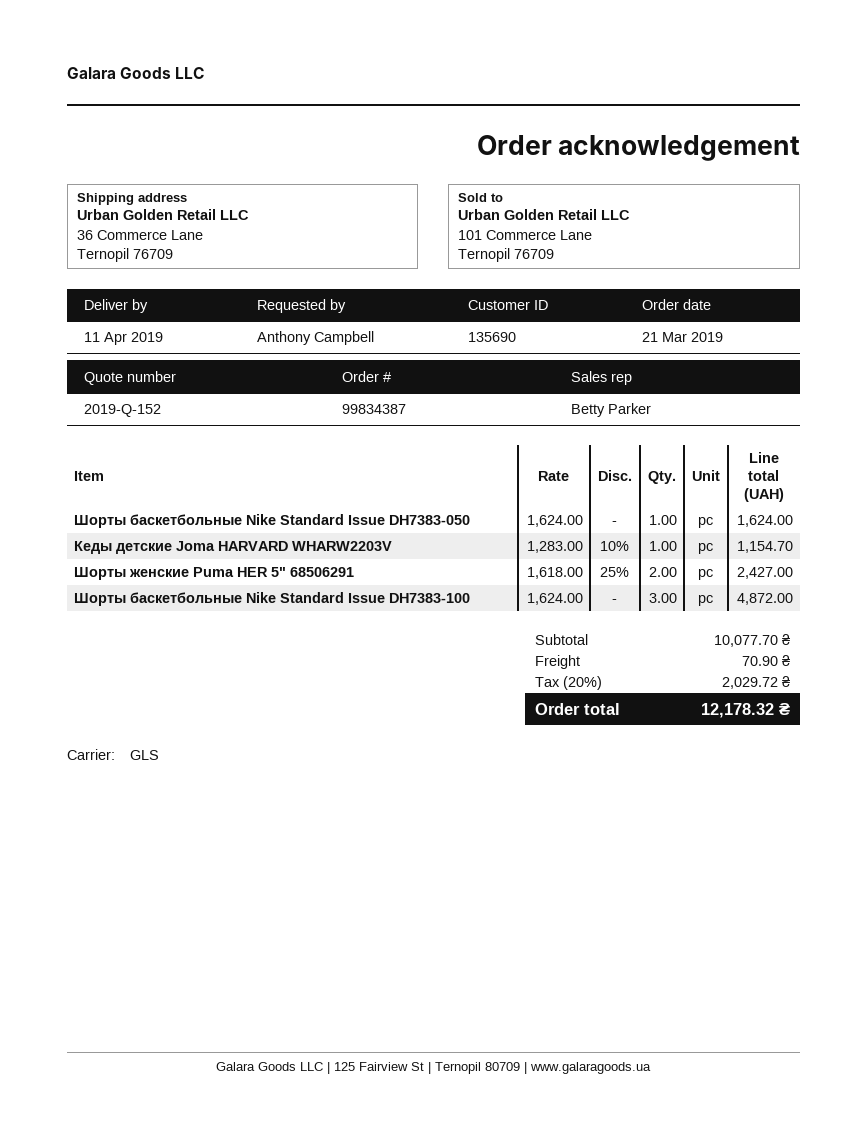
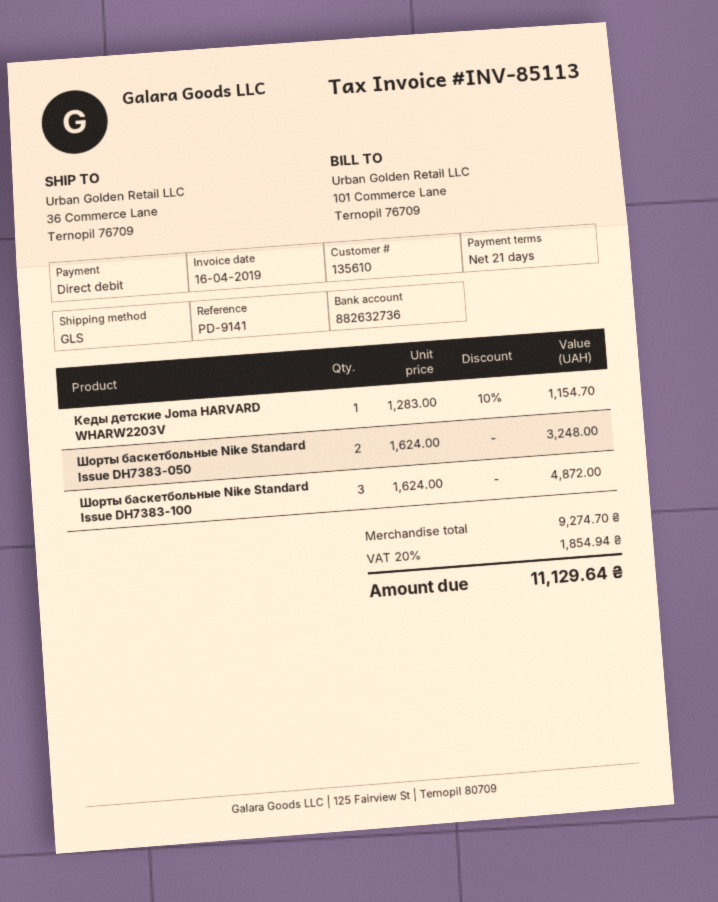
customer number: 135690 -> 135610
Шорты баскетбольные Nike Standard Issue DH7383-050: 1 x 1624.00 = 1624.00 -> 2 x 1624.00 = 3248.00
Шорты женские Puma HER 5" 68506291: 2 x 1618.00 - 25% = 2427.00 -> none
subtotal: 10077.70 -> 9274.70
shipping: 70.90 -> none
tax: 20% = 2029.72 -> 20% = 1854.94
total: 12178.32 -> 11129.64

